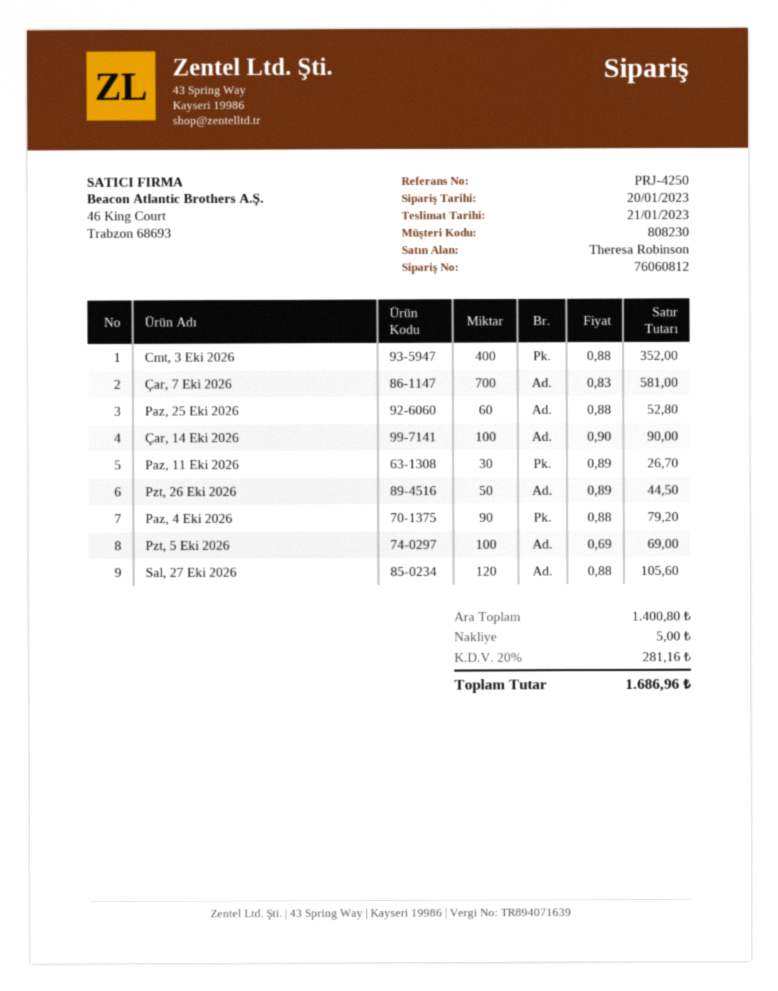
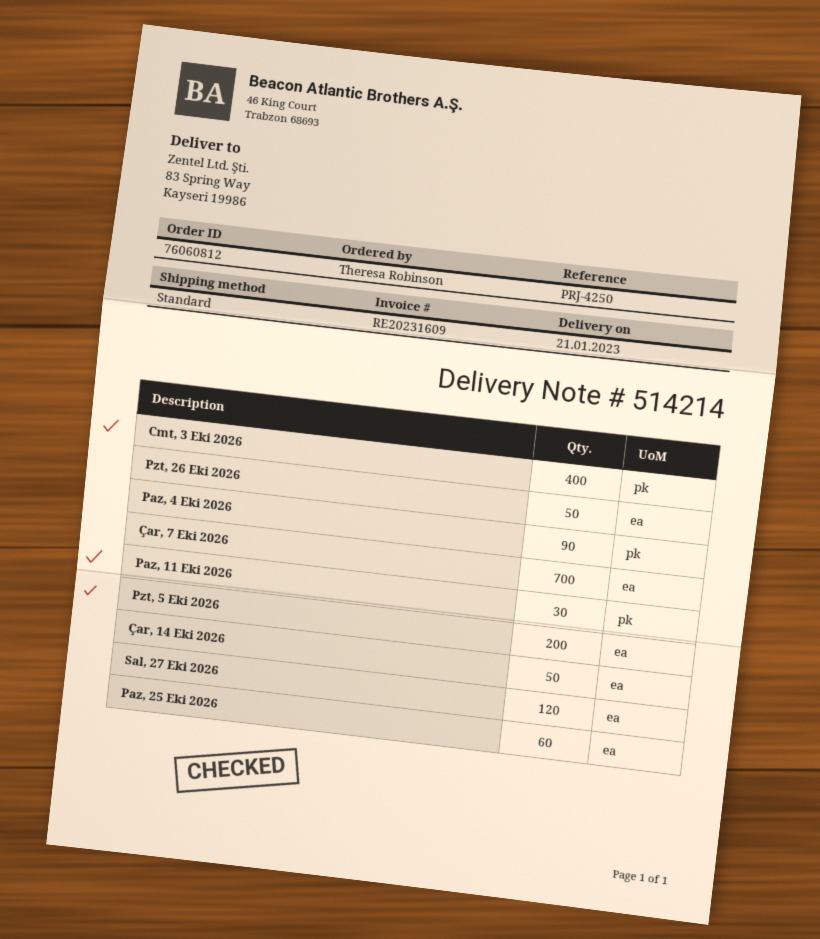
Çar, 14 Eki 2026: 100 -> 50
Pzt, 5 Eki 2026: 100 -> 200

